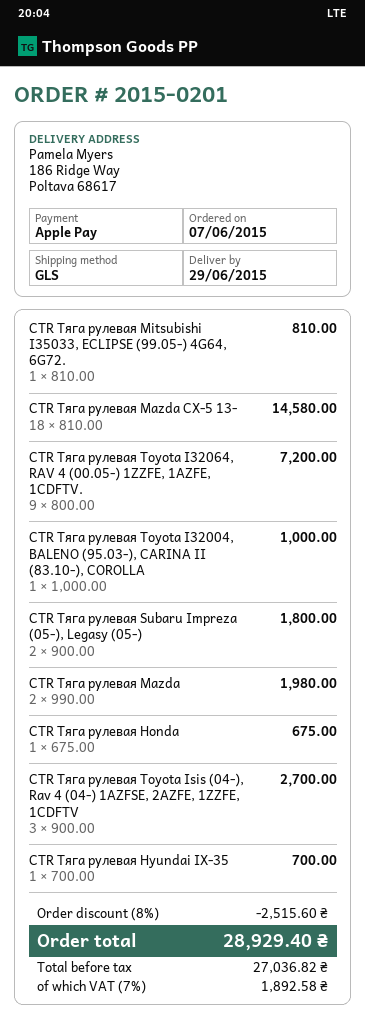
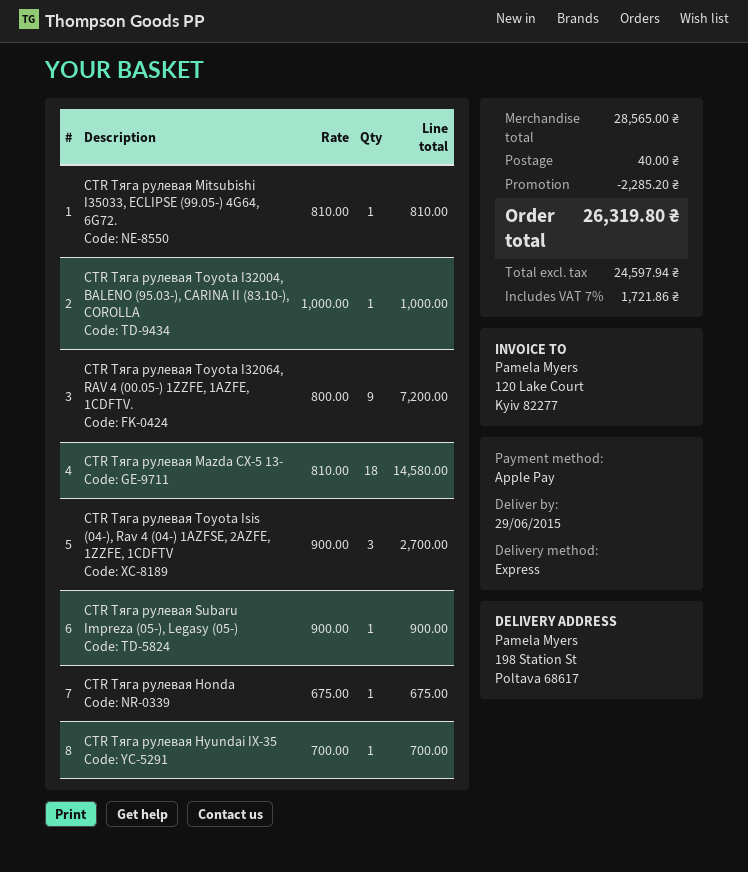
shipping method: GLS -> express
ship to: 186 Ridge Way, Poltava 68617 -> 198 Station St, Poltava 68617
CTR Тяга рулевая Subaru Impreza (05-), Legasy (05-): 2 x 900.00 = 1800.00 -> 1 x 900.00 = 900.00
CTR Тяга рулевая Mazda: 2 x 990.00 = 1980.00 -> none
discount: 2515.60 -> 2285.20
shipping: none -> 40.00
net: 27036.82 -> 24597.94
tax: 7% = 1892.58 -> 7% = 1721.86
total: 28929.40 -> 26319.80

